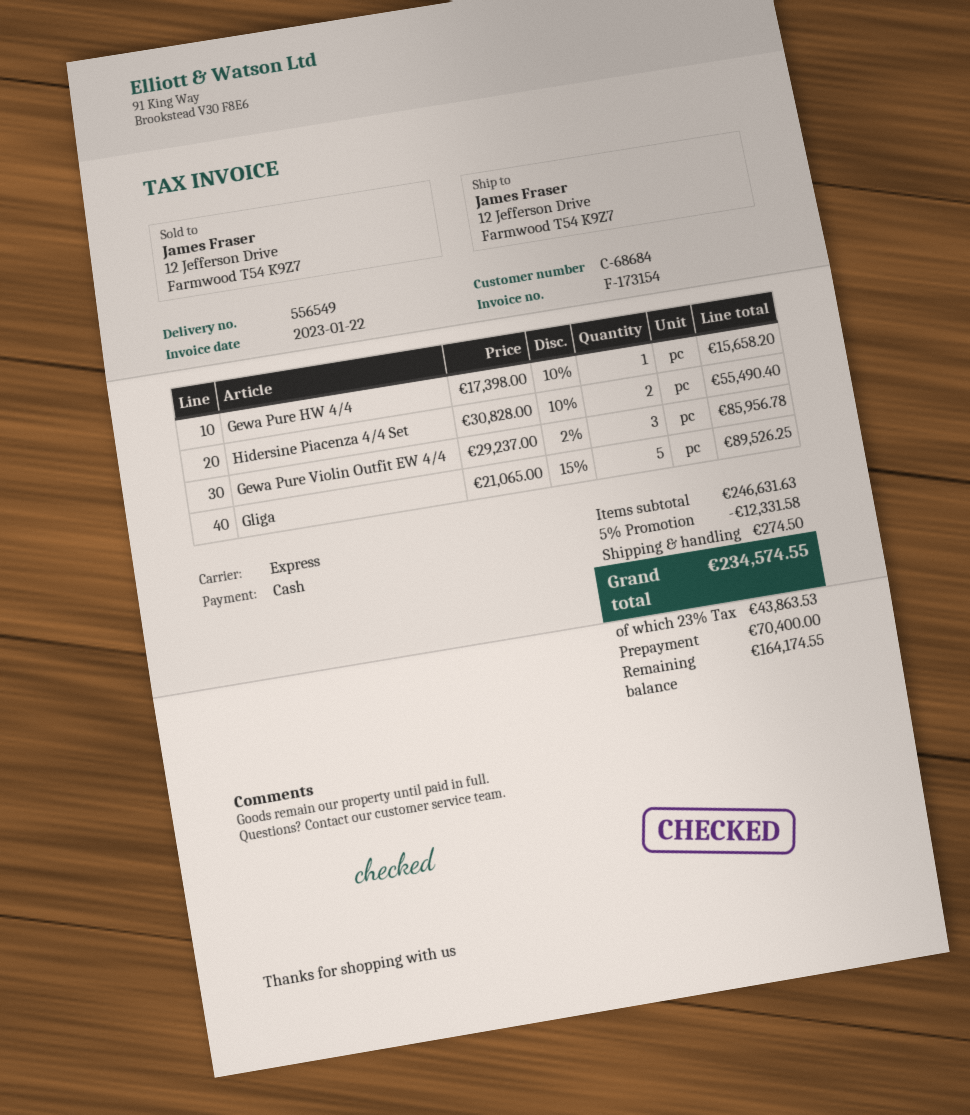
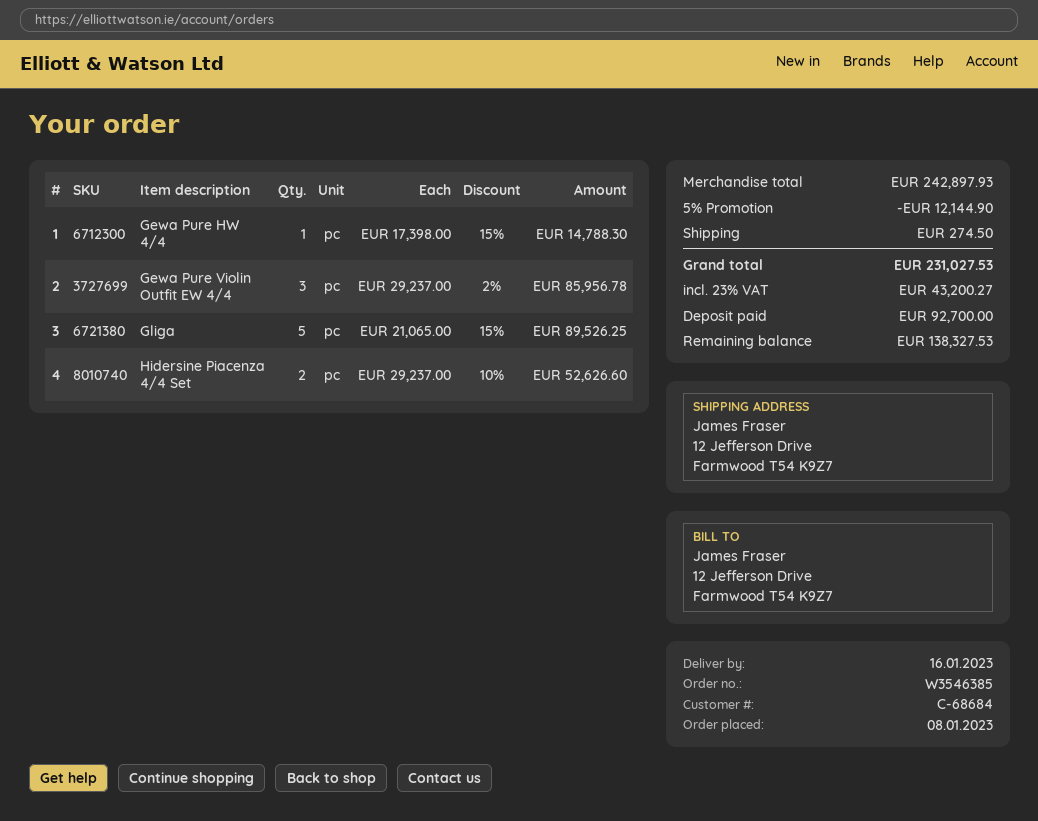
Gewa Pure HW 4/4: 1 x 17398.00 - 10% = 15658.20 -> 1 x 17398.00 - 15% = 14788.30
Hidersine Piacenza 4/4 Set: 2 x 30828.00 - 10% = 55490.40 -> 2 x 29237.00 - 10% = 52626.60
subtotal: 246631.63 -> 242897.93
discount: 5% = 12331.58 -> 5% = 12144.90
tax: 23% = 43863.53 -> 23% = 43200.27
total: 234574.55 -> 231027.53
deposit: 70400.00 -> 92700.00
balance: 164174.55 -> 138327.53

